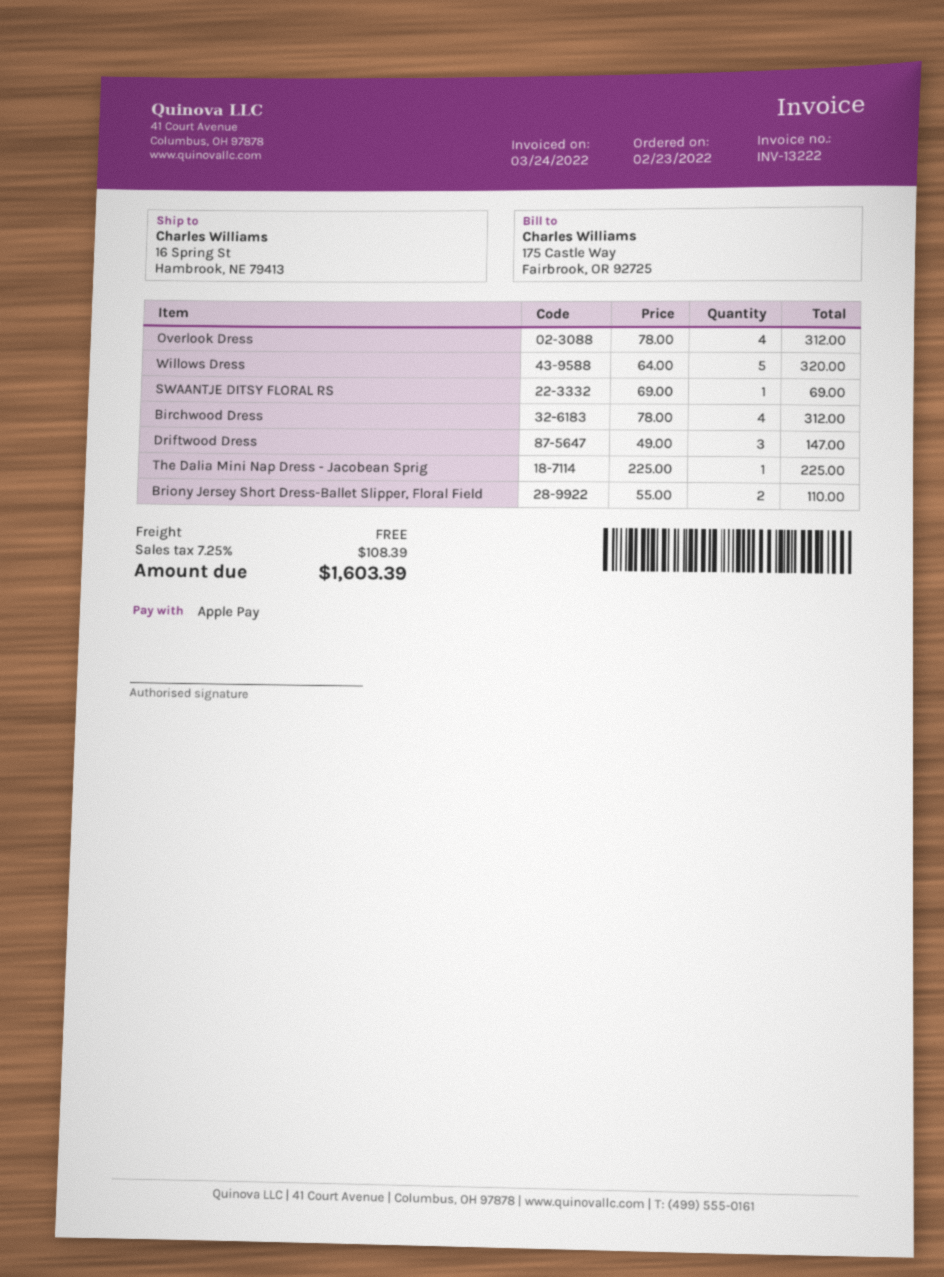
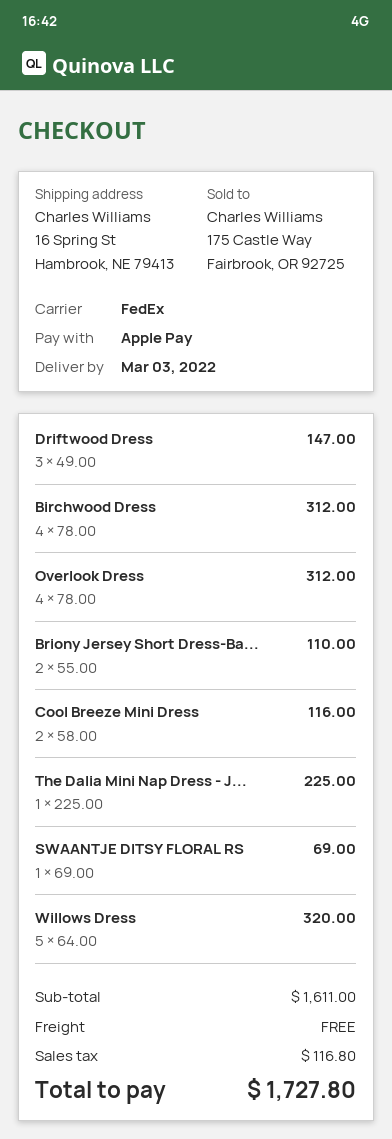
Cool Breeze Mini Dress: none -> 2 x 58.00 = 116.00
tax: 108.39 -> 116.80
total: 1603.39 -> 1727.80

